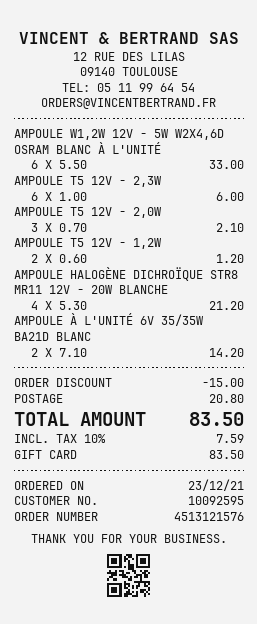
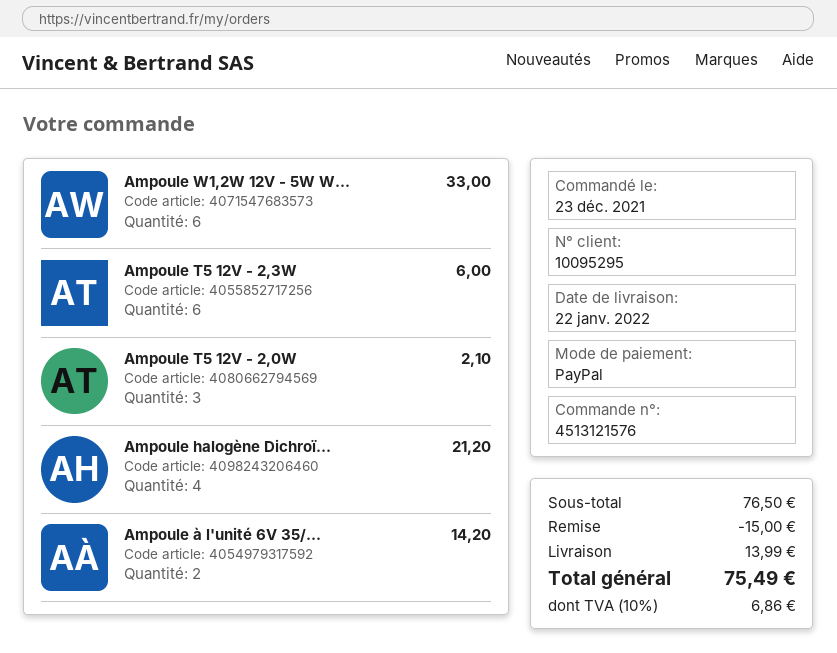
customer number: 10092595 -> 10095295
payment method: gift card -> PayPal
AMPOULE T5 12V - 1,2W: 2 for 1.20 -> none
shipping: 20.80 -> 13.99
tax: 10% = 7.59 -> 10% = 6.86
total: 83.50 -> 75.49

